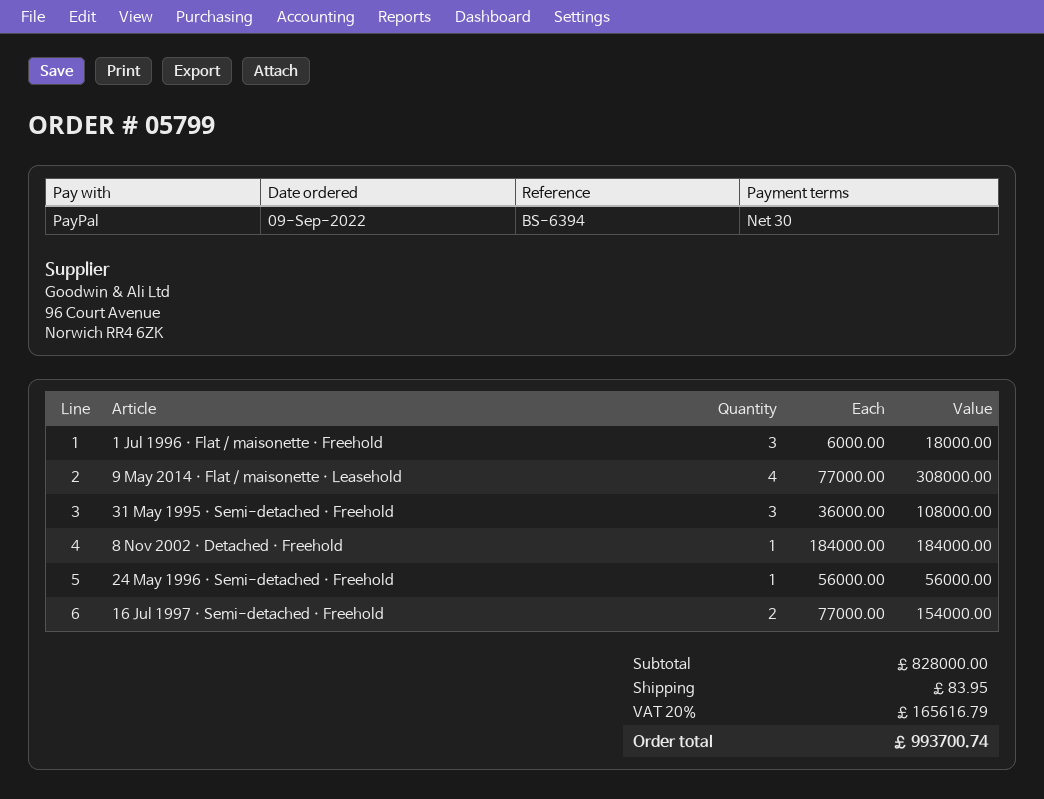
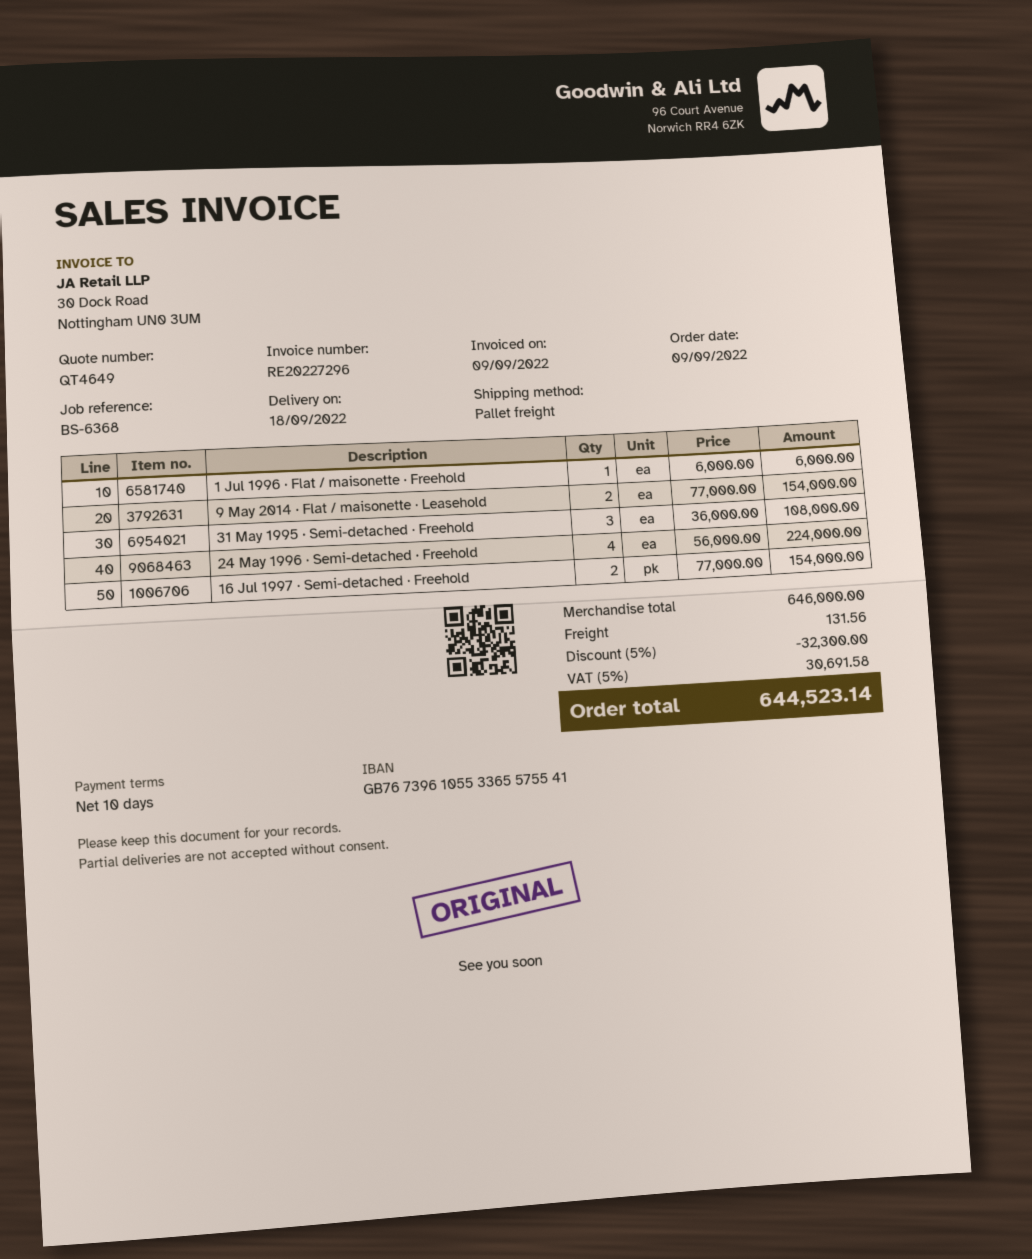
payment terms: 30 days -> 10 days
reference: BS-6394 -> BS-6368
1 Jul 1996 · Flat / maisonette · Freehold: 3 x 6000.00 = 18000.00 -> 1 x 6000.00 = 6000.00
9 May 2014 · Flat / maisonette · Leasehold: 4 x 77000.00 = 308000.00 -> 2 x 77000.00 = 154000.00
8 Nov 2002 · Detached · Freehold: 1 x 184000.00 = 184000.00 -> none
24 May 1996 · Semi-detached · Freehold: 1 x 56000.00 = 56000.00 -> 4 x 56000.00 = 224000.00
subtotal: 828000.00 -> 646000.00
discount: none -> 5% = 32300.00
shipping: 83.95 -> 131.56
tax: 20% = 165616.79 -> 5% = 30691.58
total: 993700.74 -> 644523.14

